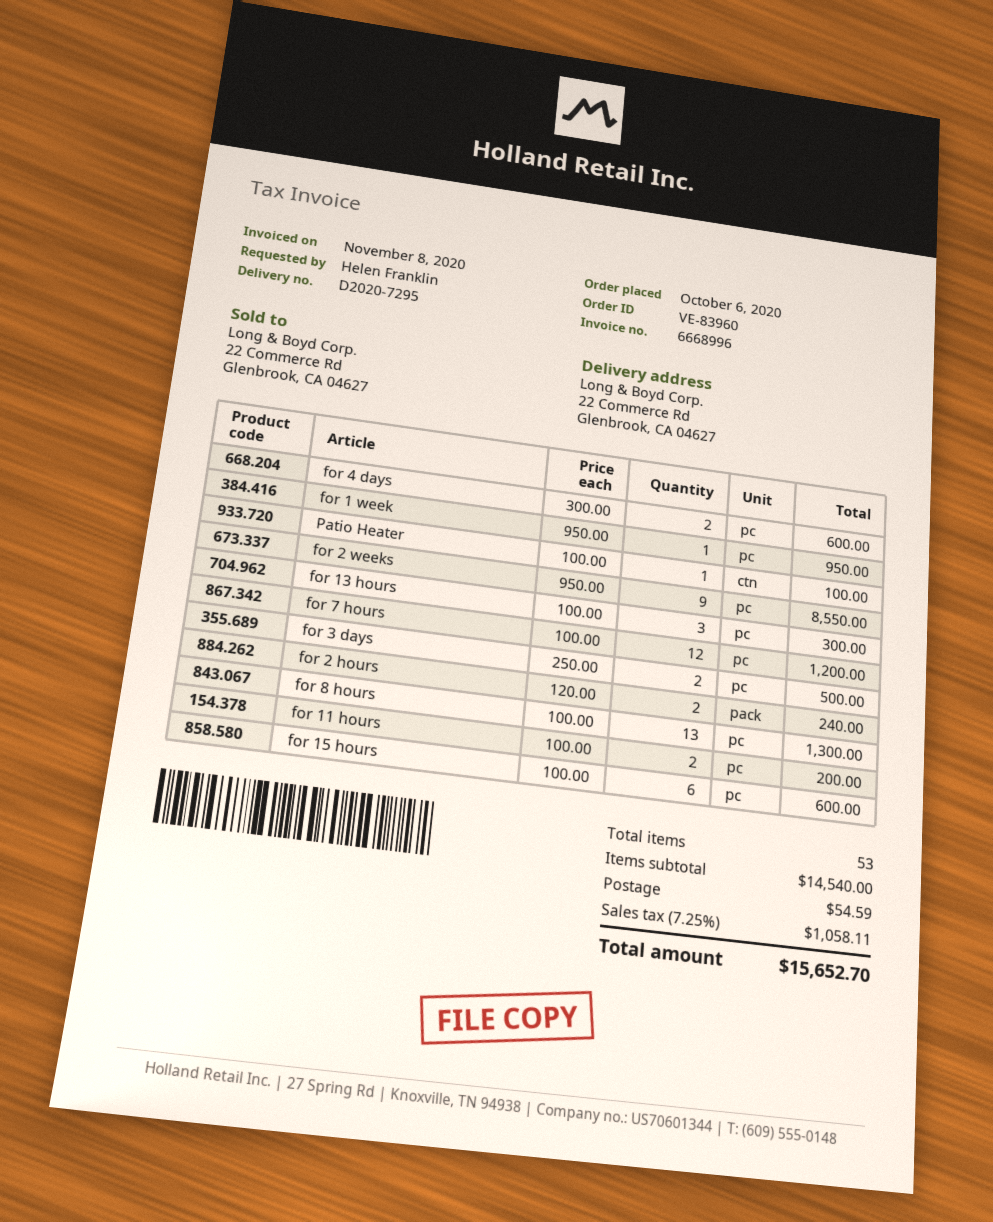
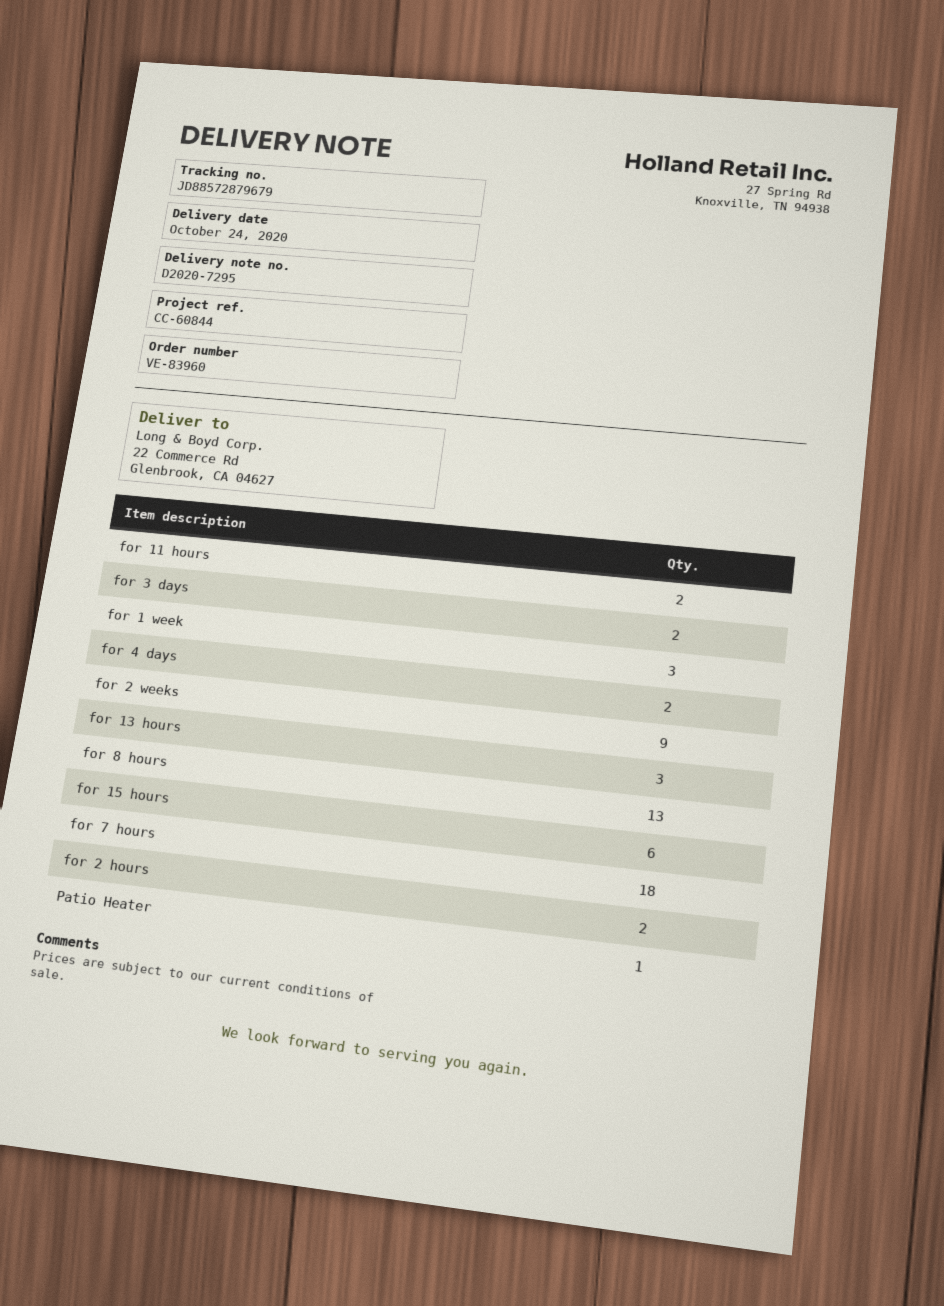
for 1 week: 1 -> 3
for 7 hours: 12 -> 18

